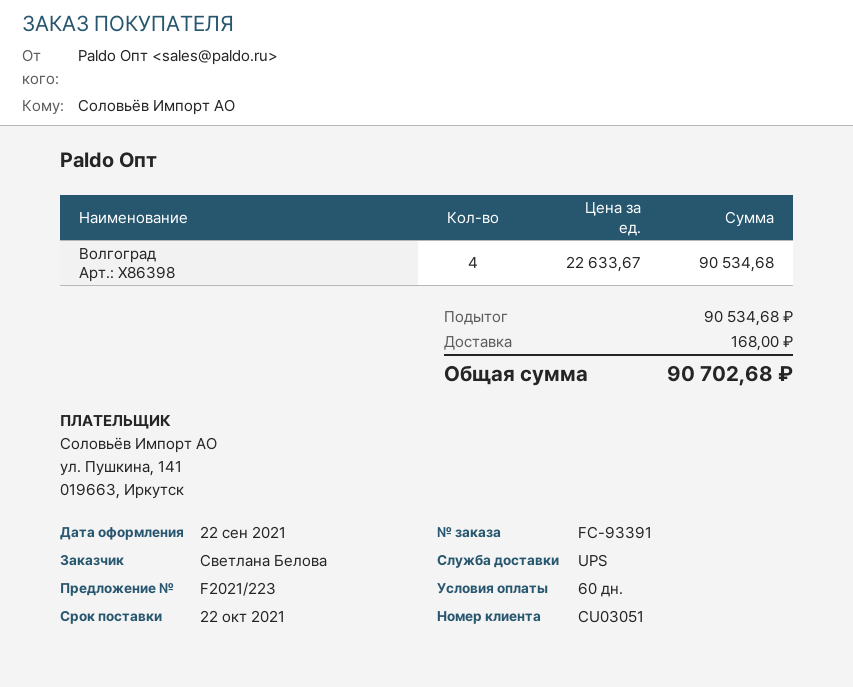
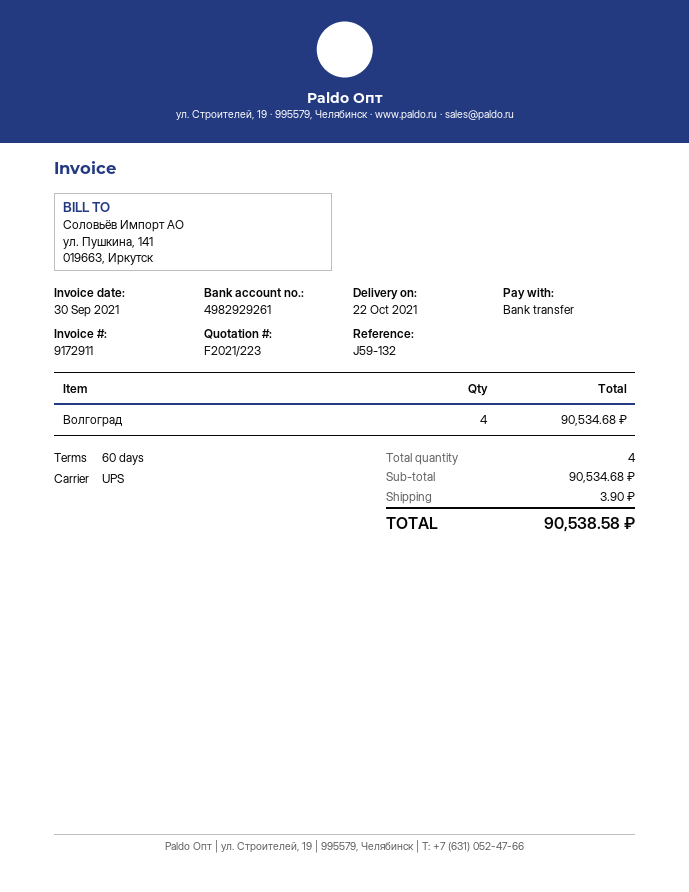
shipping: 168.00 -> 3.90
total: 90702.68 -> 90538.58

